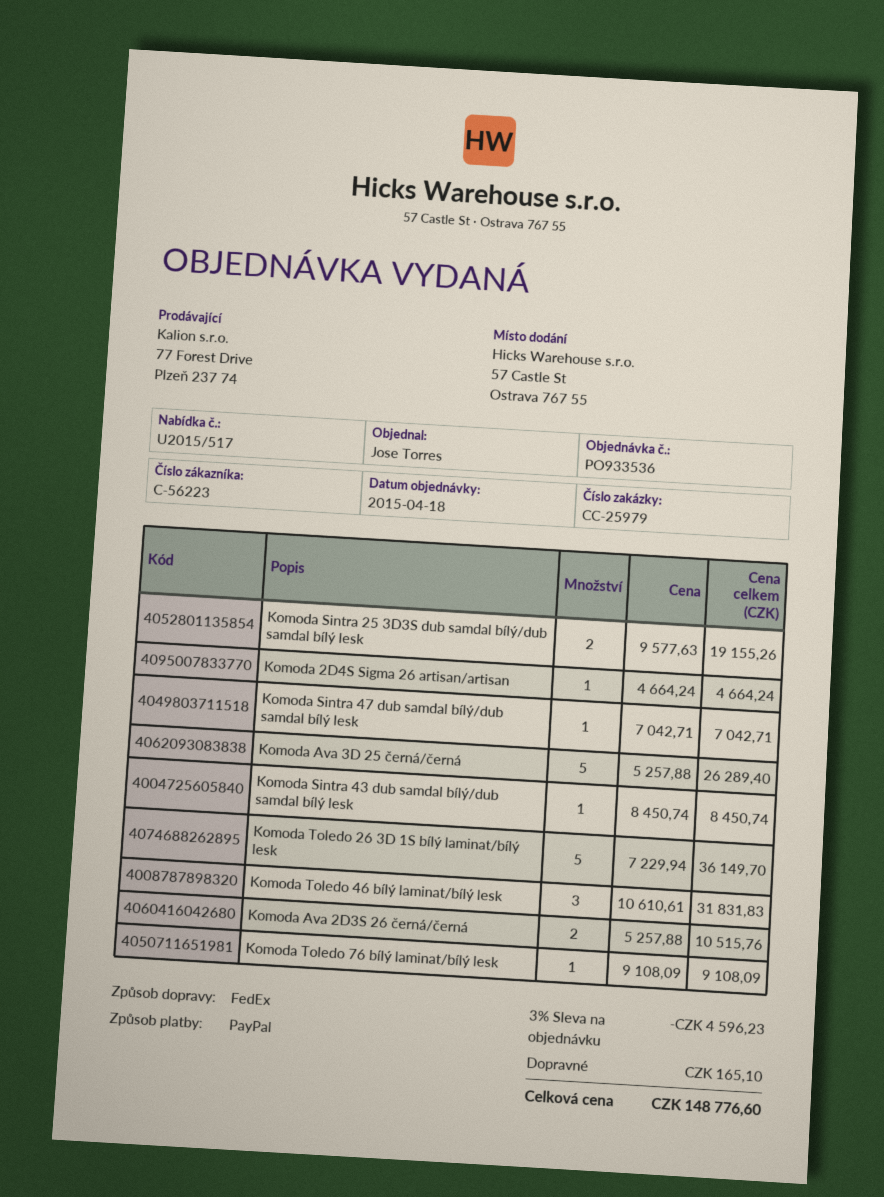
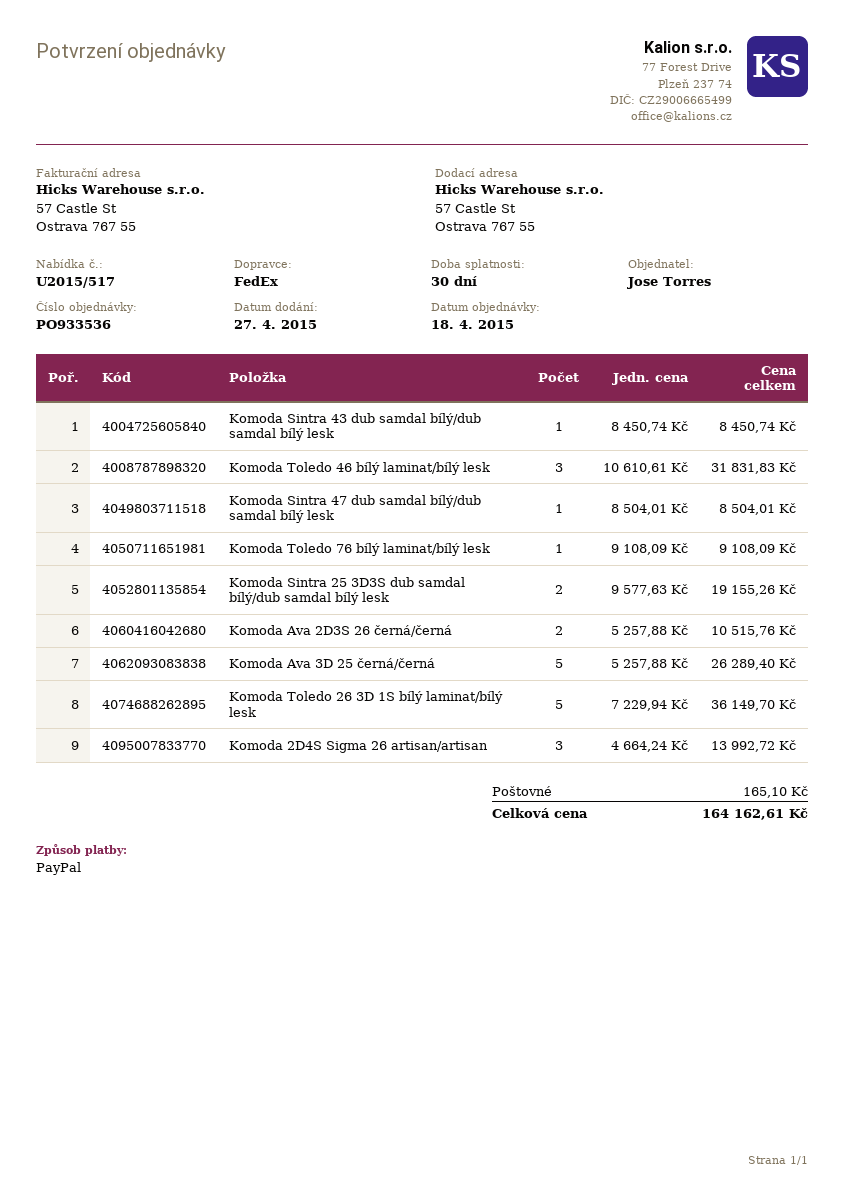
Komoda 2D4S Sigma 26 artisan/artisan: 1 x 4664.24 = 4664.24 -> 3 x 4664.24 = 13992.72
Komoda Sintra 47 dub samdal bílý/dub samdal bílý lesk: 1 x 7042.71 = 7042.71 -> 1 x 8504.01 = 8504.01
discount: 3% = 4596.23 -> none
total: 148776.60 -> 164162.61

